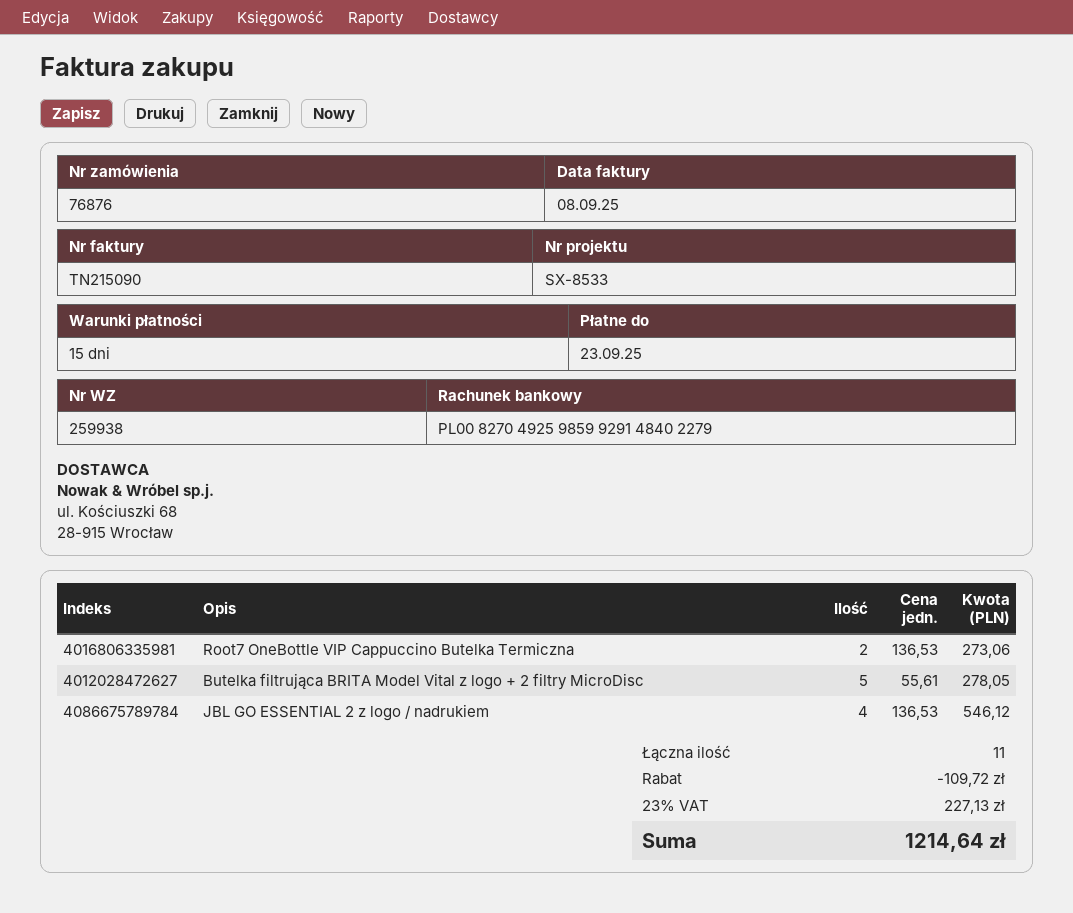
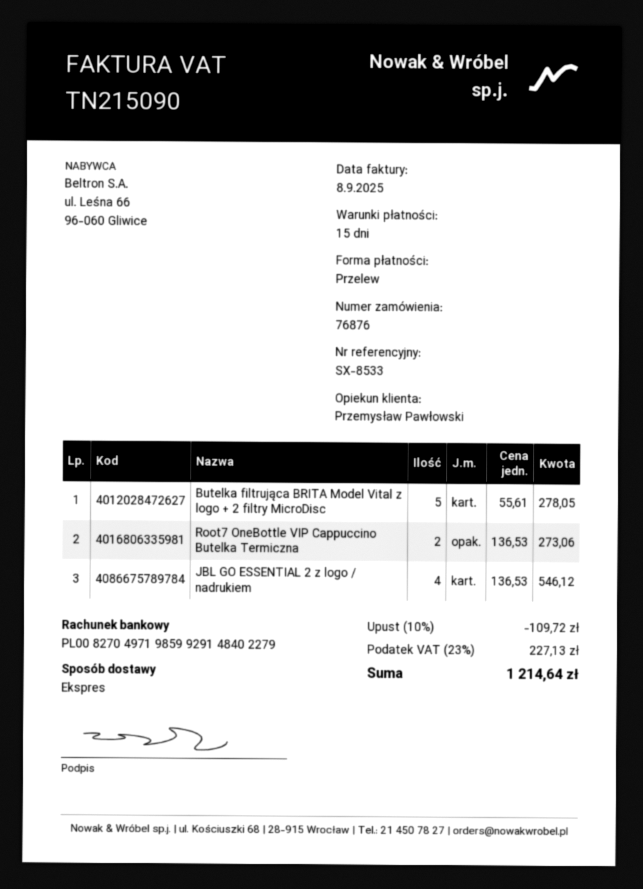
bank account: PL00827049259859929148402279 -> PL00827049719859929148402279

